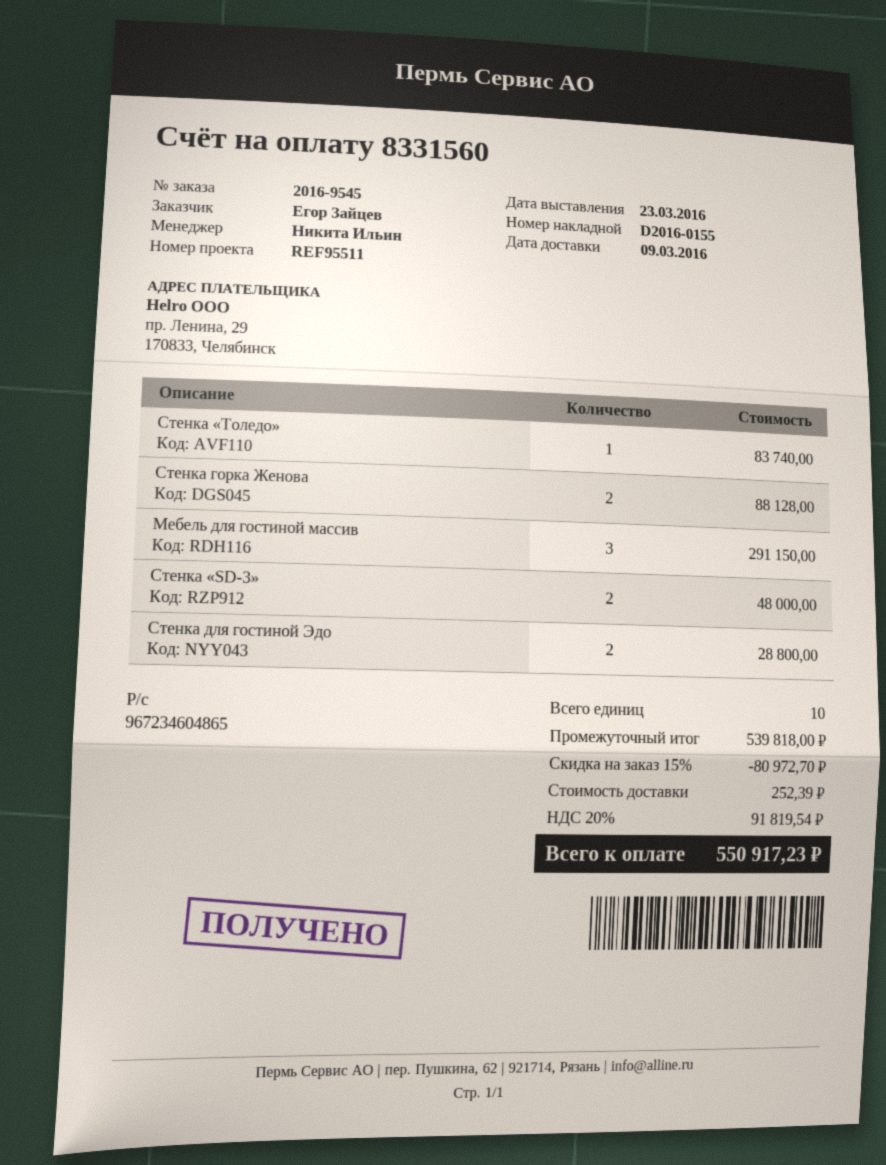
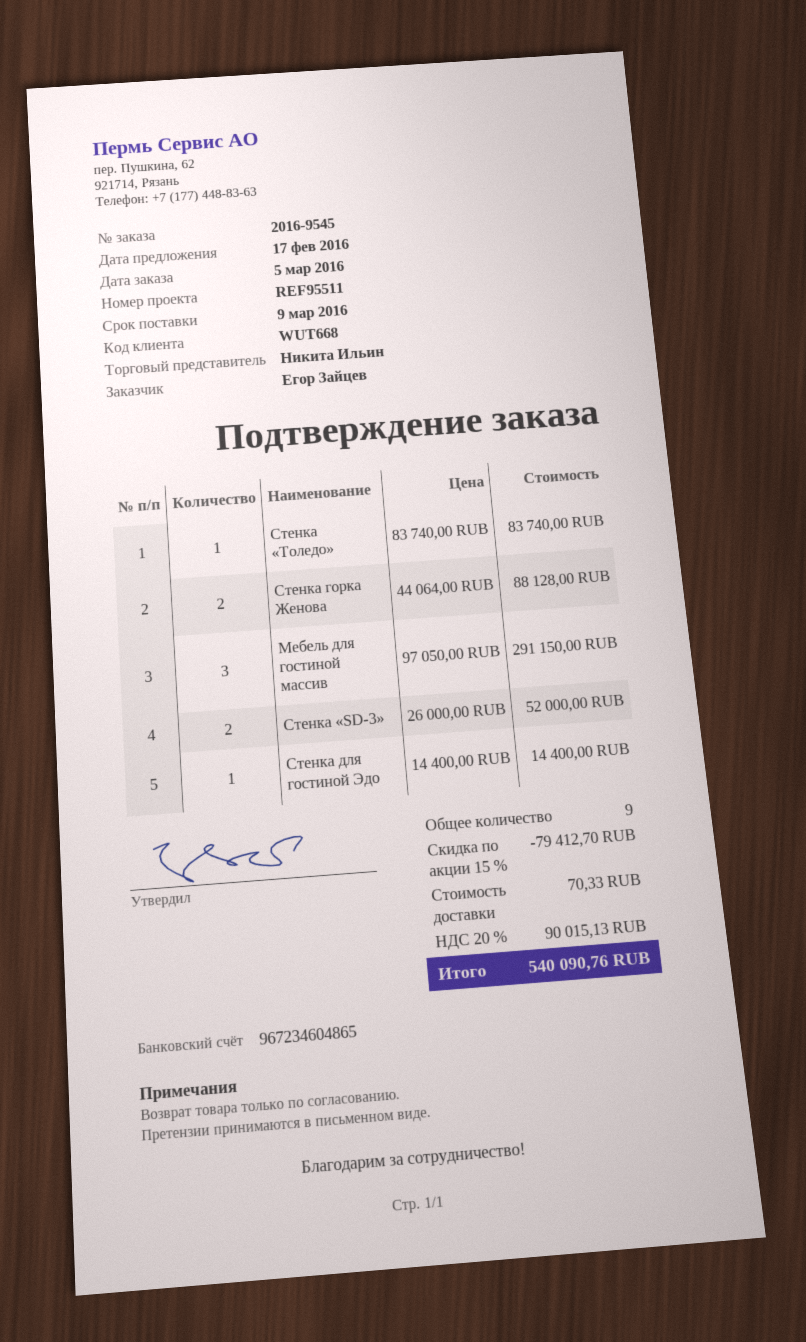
Стенка «SD-3»: 2 for 48000.00 -> 2 for 52000.00
Стенка для гостиной Эдо: 2 for 28800.00 -> 1 for 14400.00
total quantity: 10 -> 9
discount: 15% = 80972.70 -> 15% = 79412.70
shipping: 252.39 -> 70.33
tax: 20% = 91819.54 -> 20% = 90015.13
total: 550917.23 -> 540090.76

